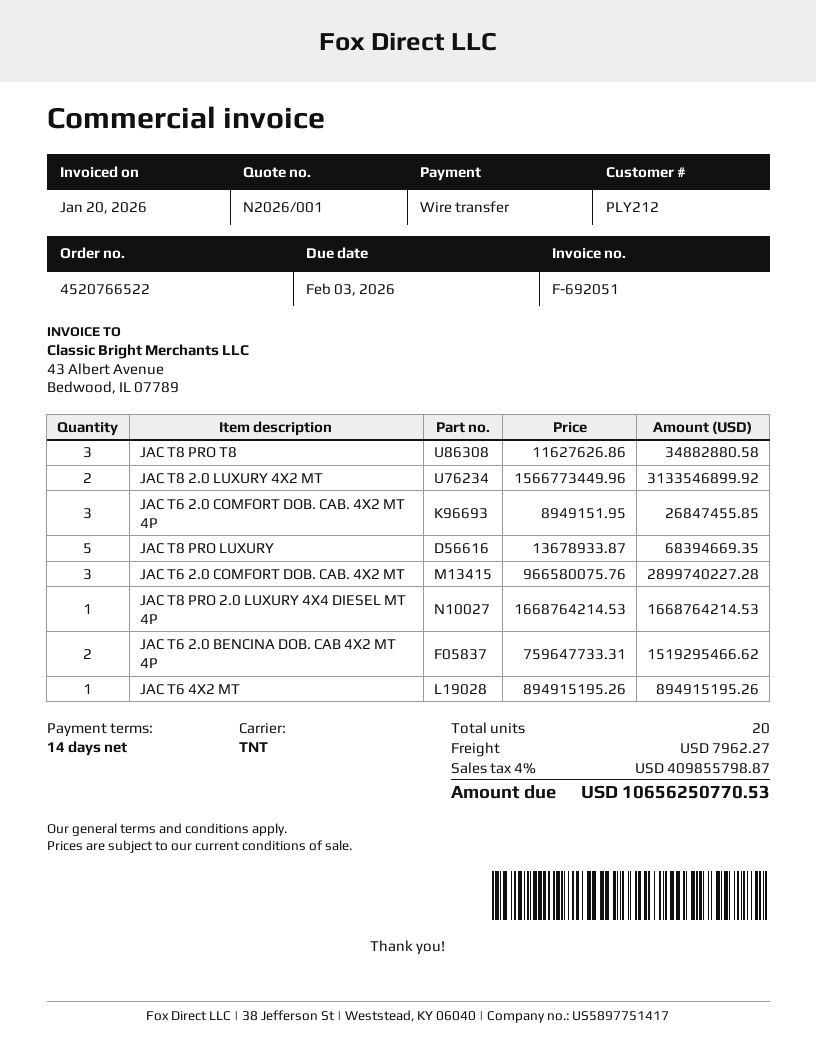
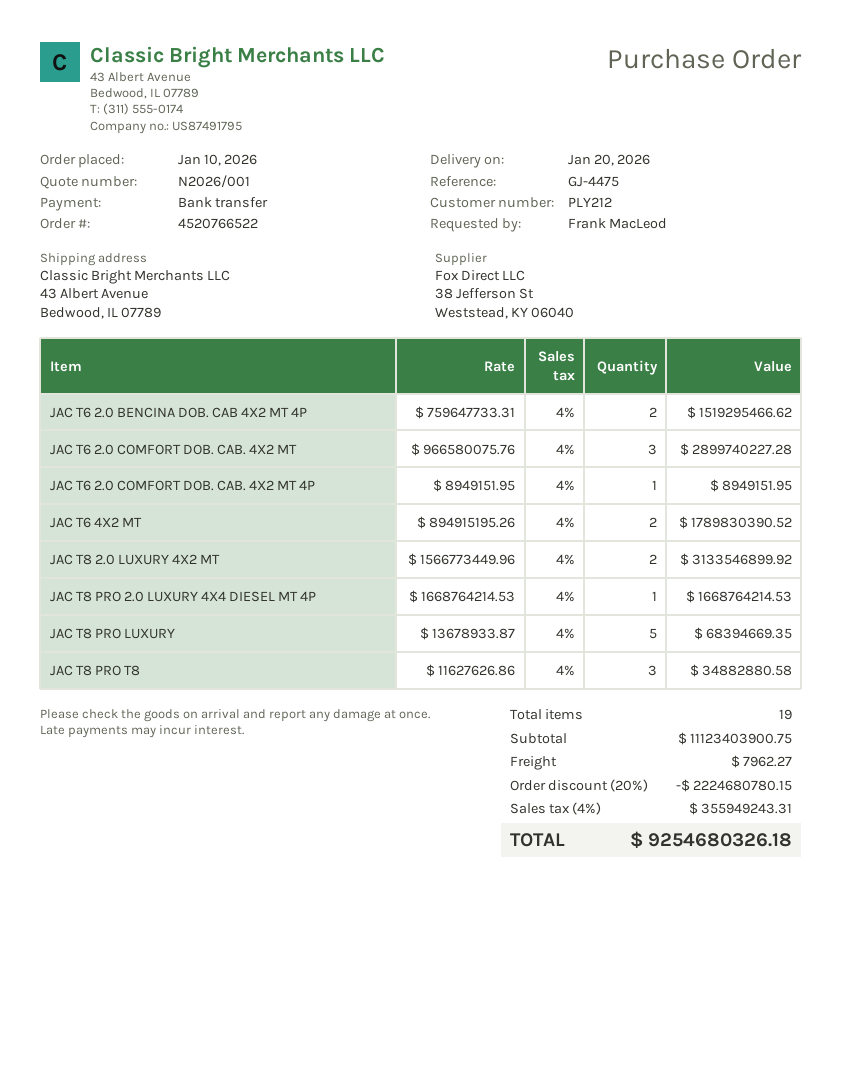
JAC T6 2.0 COMFORT DOB. CAB. 4X2 MT 4P: 3 x 8949151.95 = 26847455.85 -> 1 x 8949151.95 = 8949151.95
JAC T6 4X2 MT: 1 x 894915195.26 = 894915195.26 -> 2 x 894915195.26 = 1789830390.52
total quantity: 20 -> 19
discount: none -> 20% = 2224680780.15
tax: 4% = 409855798.87 -> 4% = 355949243.31
total: 10656250770.53 -> 9254680326.18

